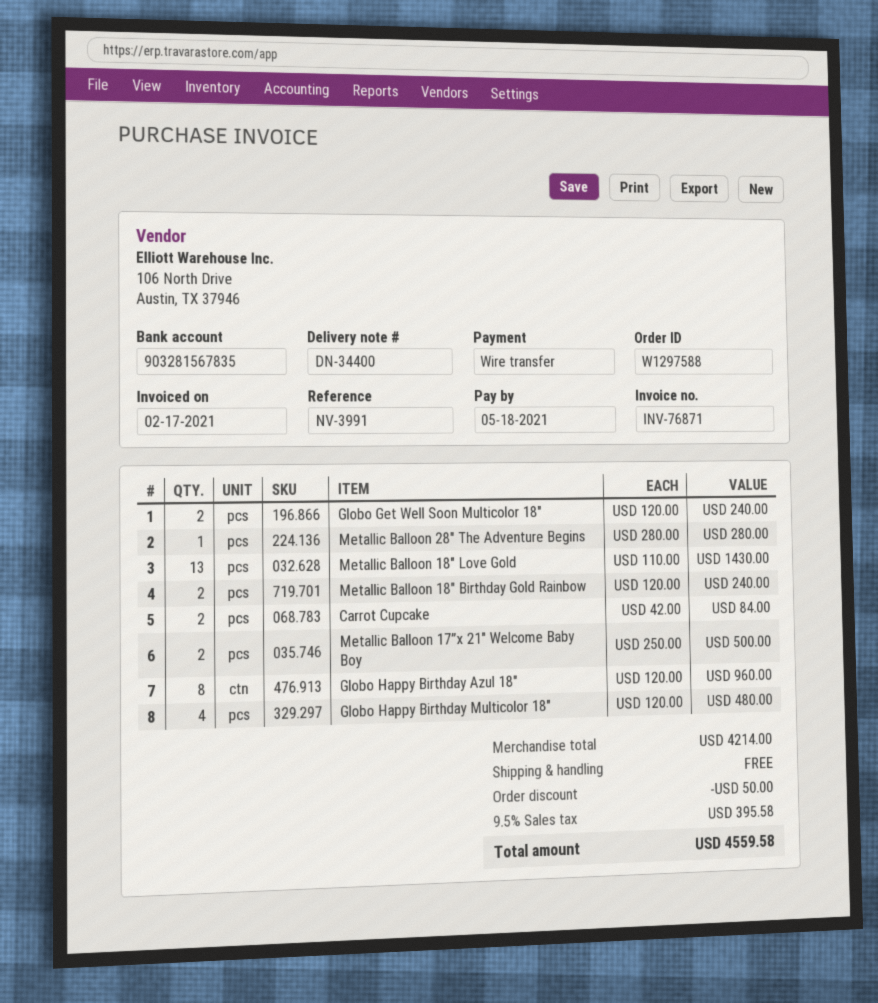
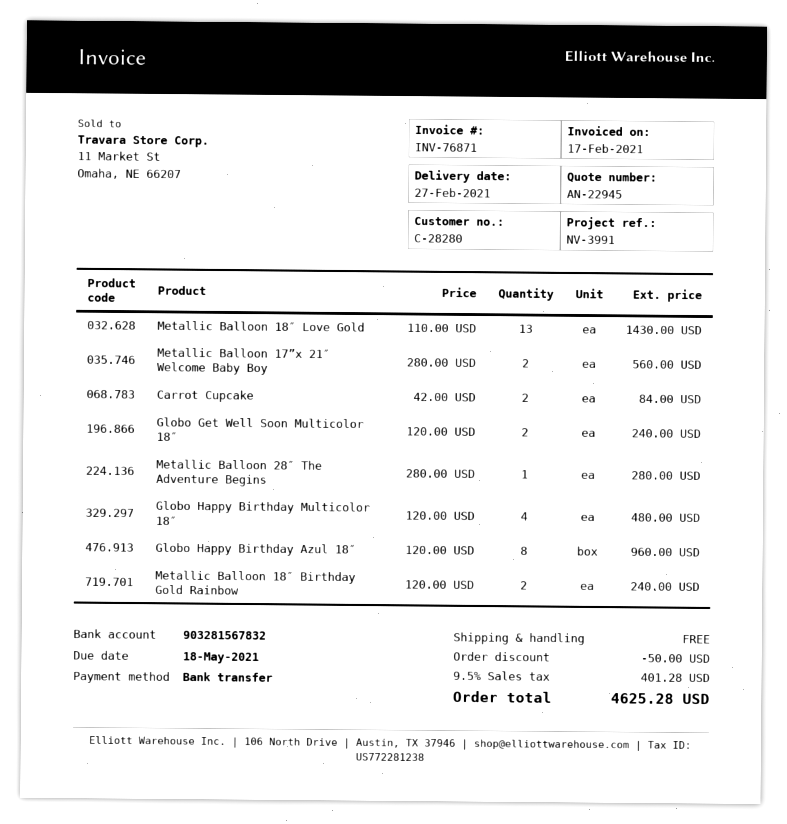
bank account: 903281567835 -> 903281567832
Metallic Balloon 17”x 21″ Welcome Baby Boy: 2 x 250.00 = 500.00 -> 2 x 280.00 = 560.00
tax: 9.5% = 395.58 -> 9.5% = 401.28
total: 4559.58 -> 4625.28

